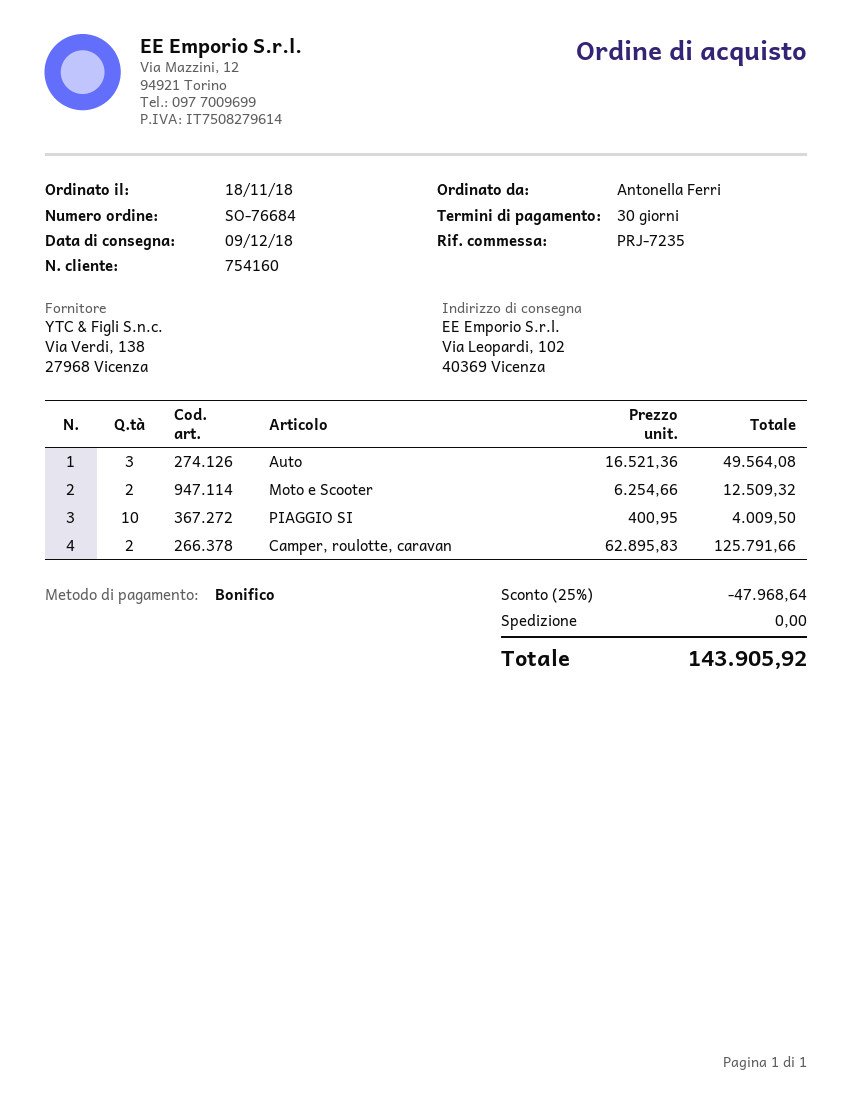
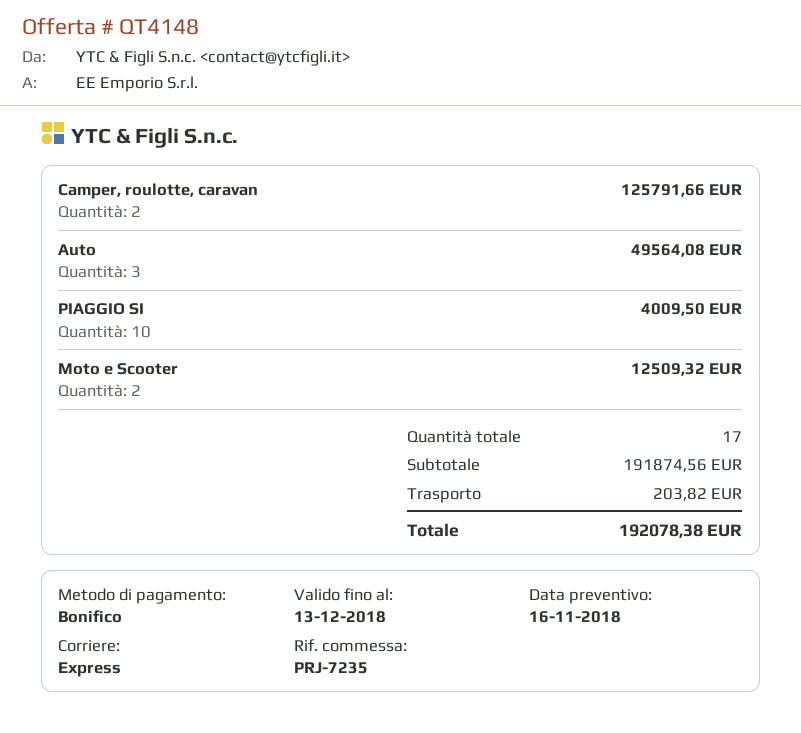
discount: 25% = 47968.64 -> none
shipping: 0.00 -> 203.82
total: 143905.92 -> 192078.38

